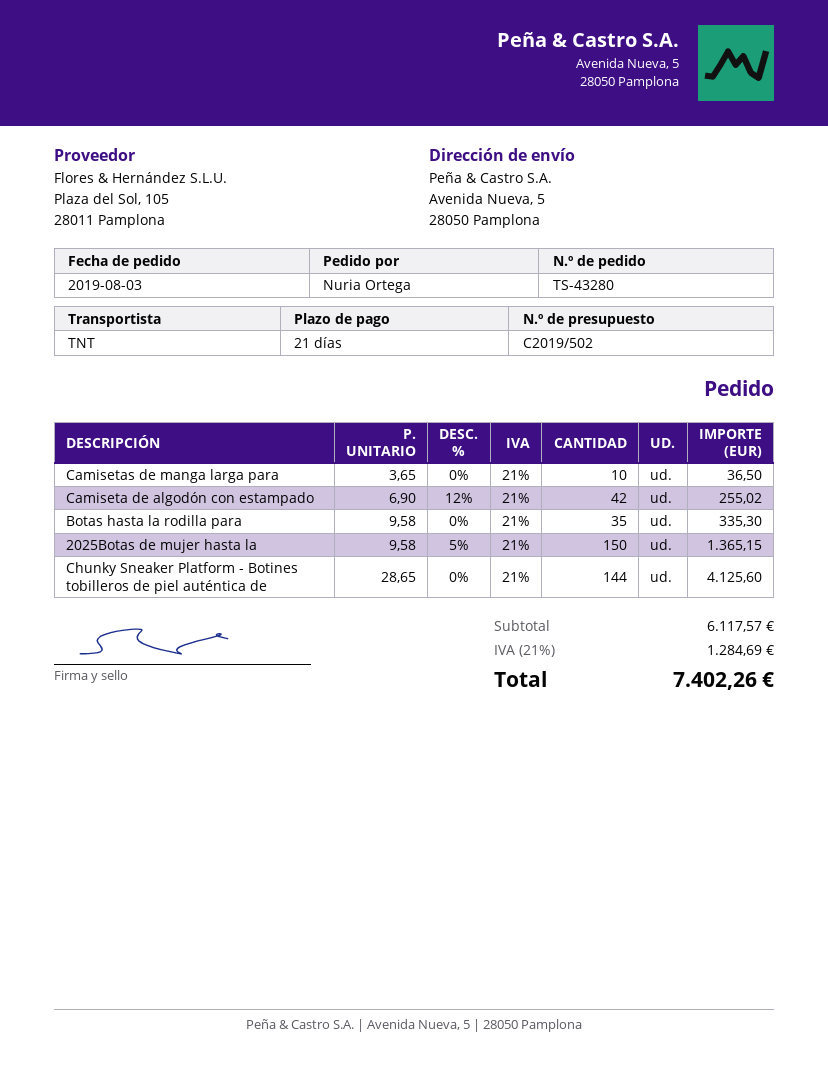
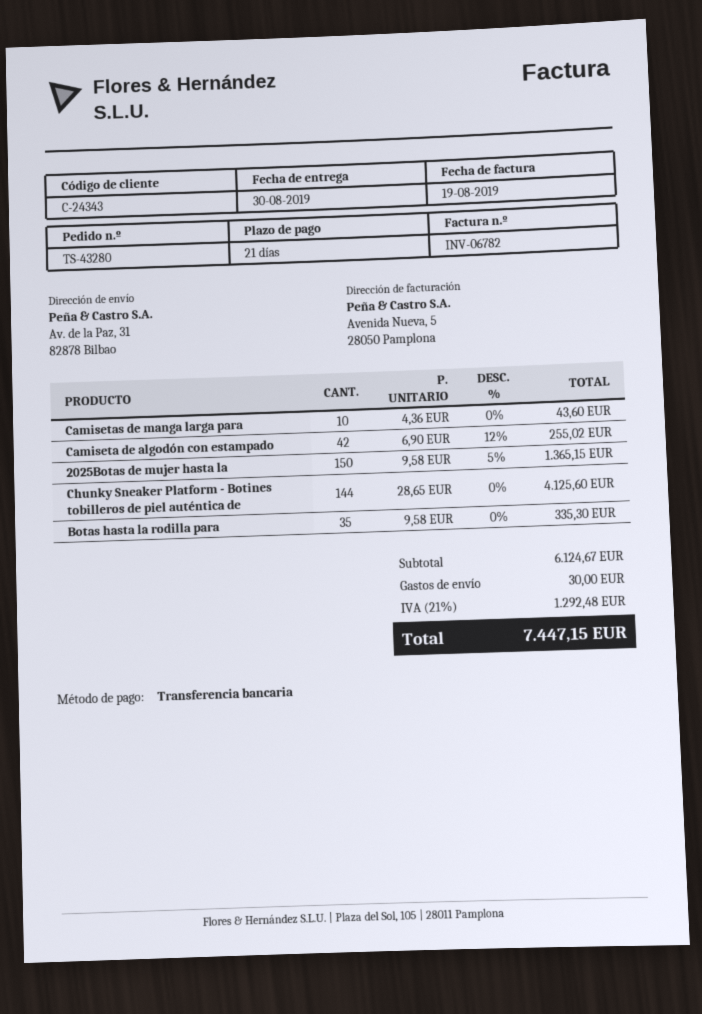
ship to: Avenida Nueva, 5, 28050 Pamplona -> Av. de la Paz, 31, 82878 Bilbao
Camisetas de manga larga para: 10 x 3.65 = 36.50 -> 10 x 4.36 = 43.60
subtotal: 6117.57 -> 6124.67
shipping: none -> 30.00
tax: 21% = 1284.69 -> 21% = 1292.48
total: 7402.26 -> 7447.15

